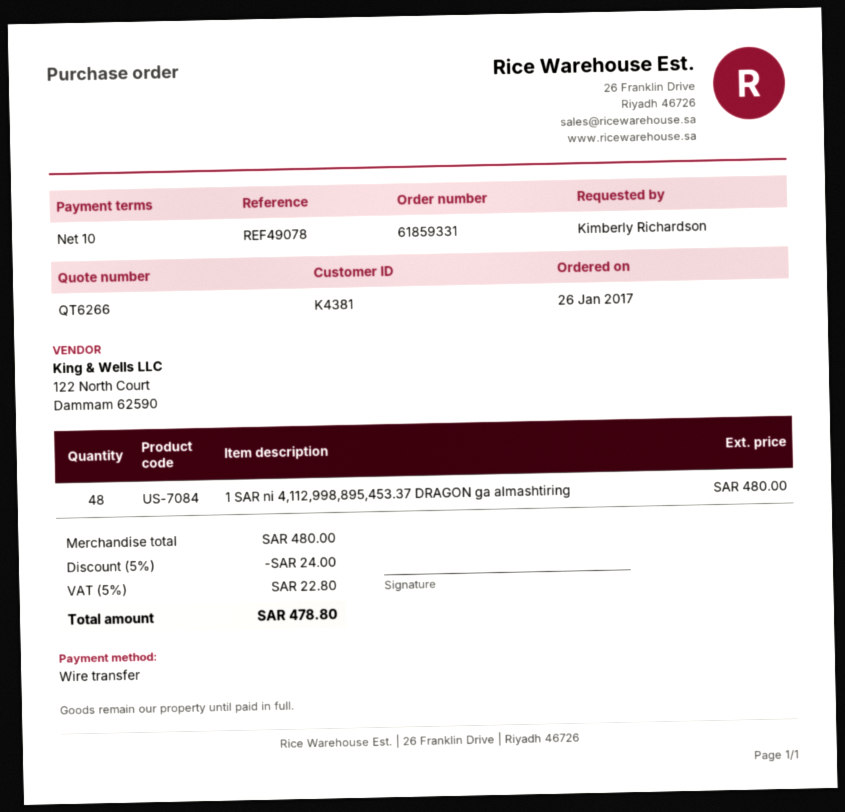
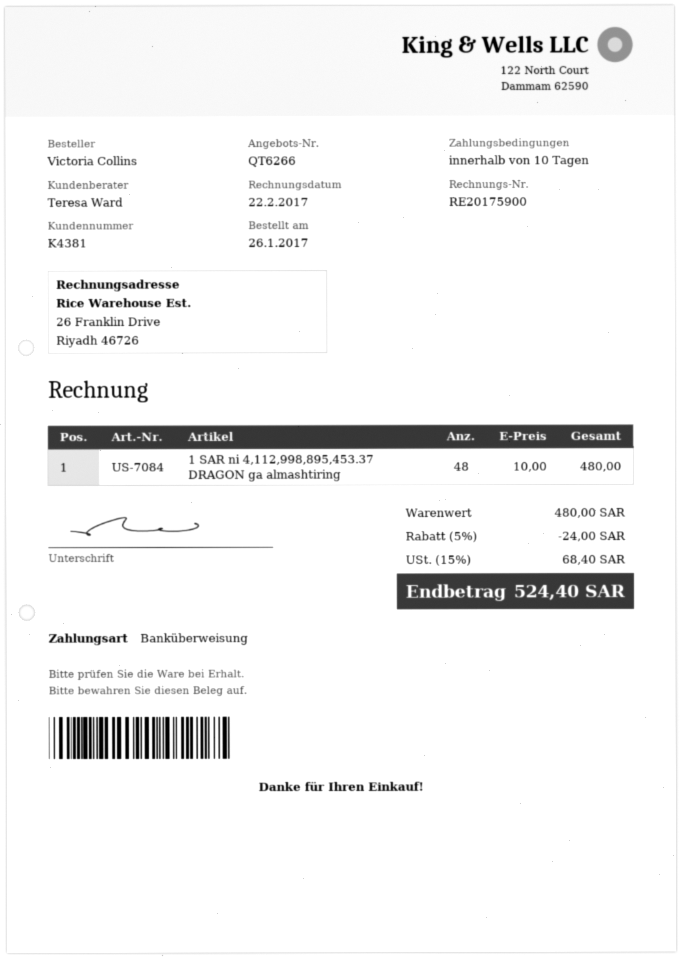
ordered by: Kimberly Richardson -> Victoria Collins
tax: 5% = 22.80 -> 15% = 68.40
total: 478.80 -> 524.40

